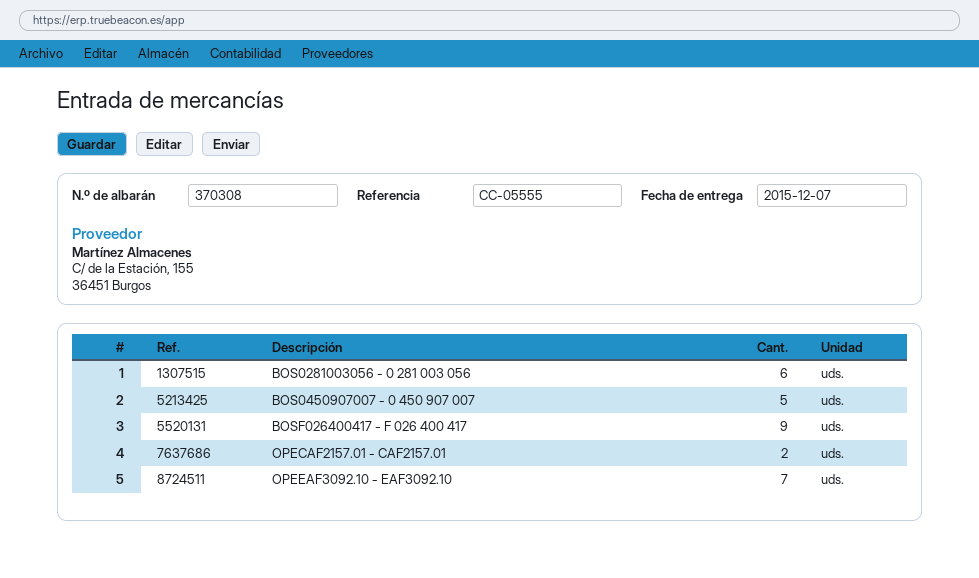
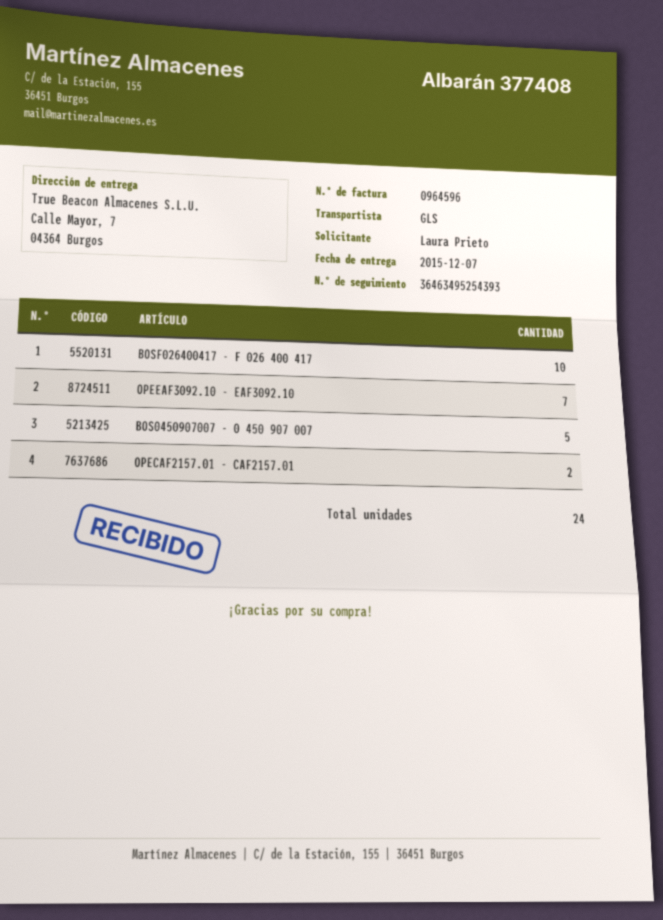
delivery note number: 370308 -> 377408
BOS0281003056 - 0 281 003 056: 6 -> none
BOSF026400417 - F 026 400 417: 9 -> 10

